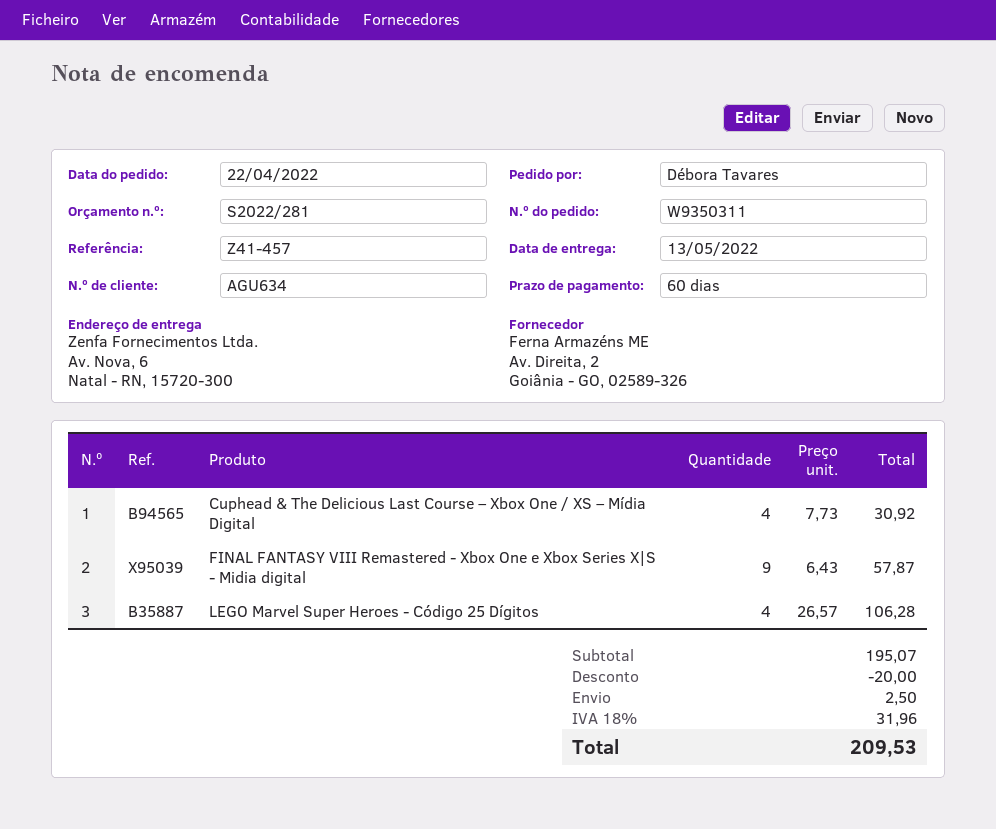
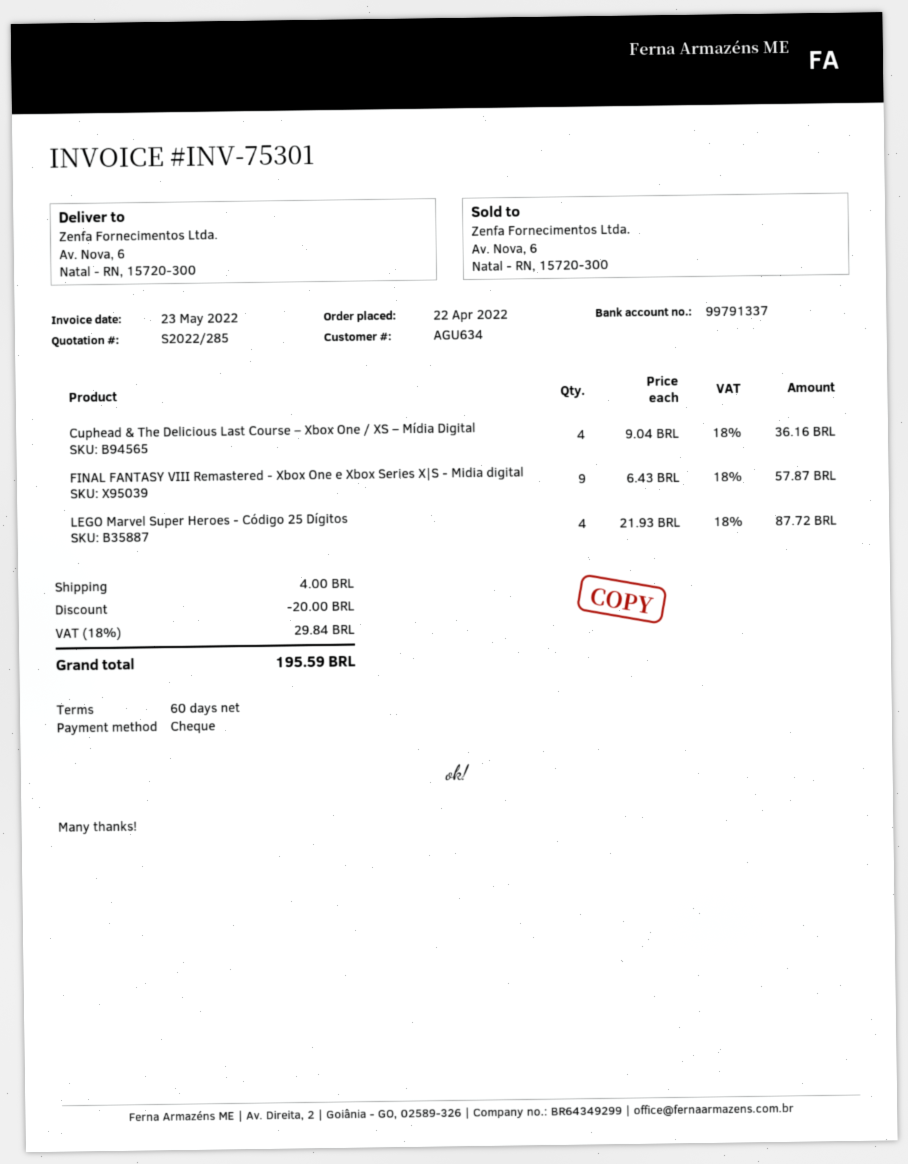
quote number: S2022/281 -> S2022/285
Cuphead & The Delicious Last Course – Xbox One / XS – Mídia Digital: 4 x 7.73 = 30.92 -> 4 x 9.04 = 36.16
LEGO Marvel Super Heroes - Código 25 Dígitos: 4 x 26.57 = 106.28 -> 4 x 21.93 = 87.72
shipping: 2.50 -> 4.00
tax: 18% = 31.96 -> 18% = 29.84
total: 209.53 -> 195.59

